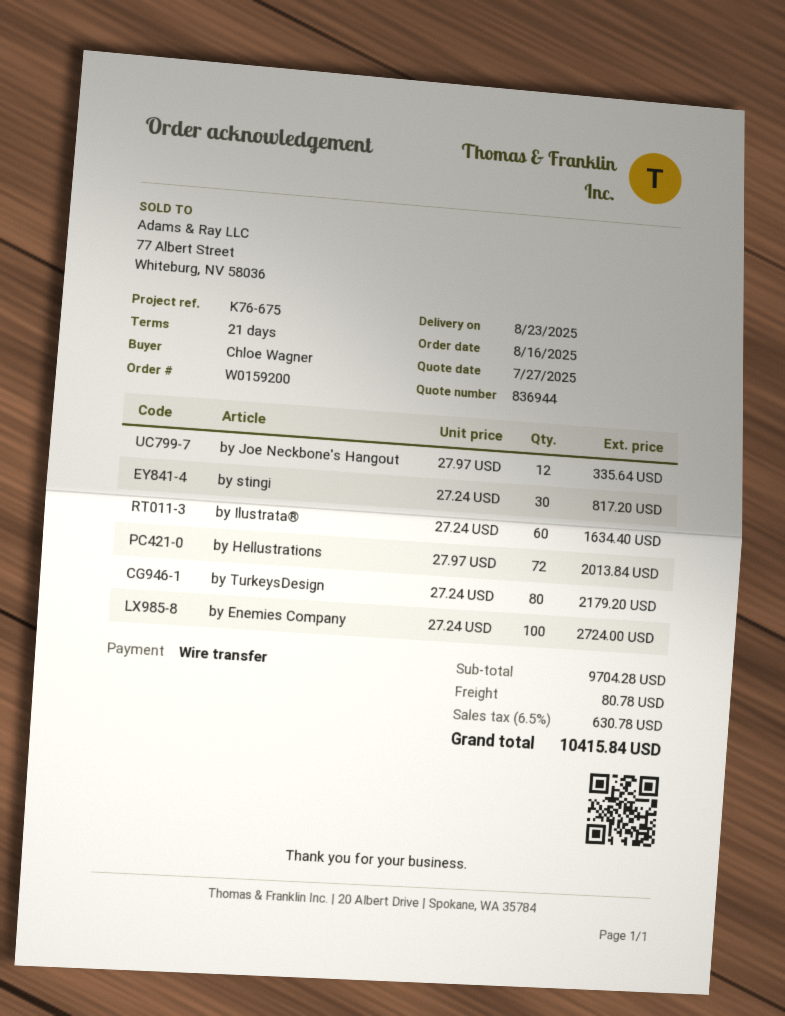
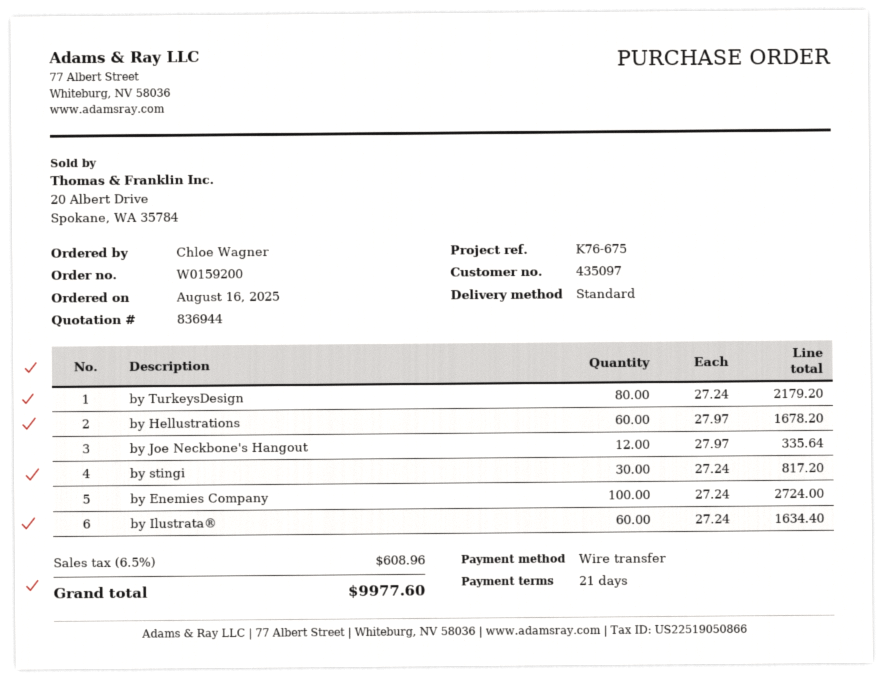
by Hellustrations: 72 x 27.97 = 2013.84 -> 60 x 27.97 = 1678.20
shipping: 80.78 -> none
tax: 6.5% = 630.78 -> 6.5% = 608.96
total: 10415.84 -> 9977.60

